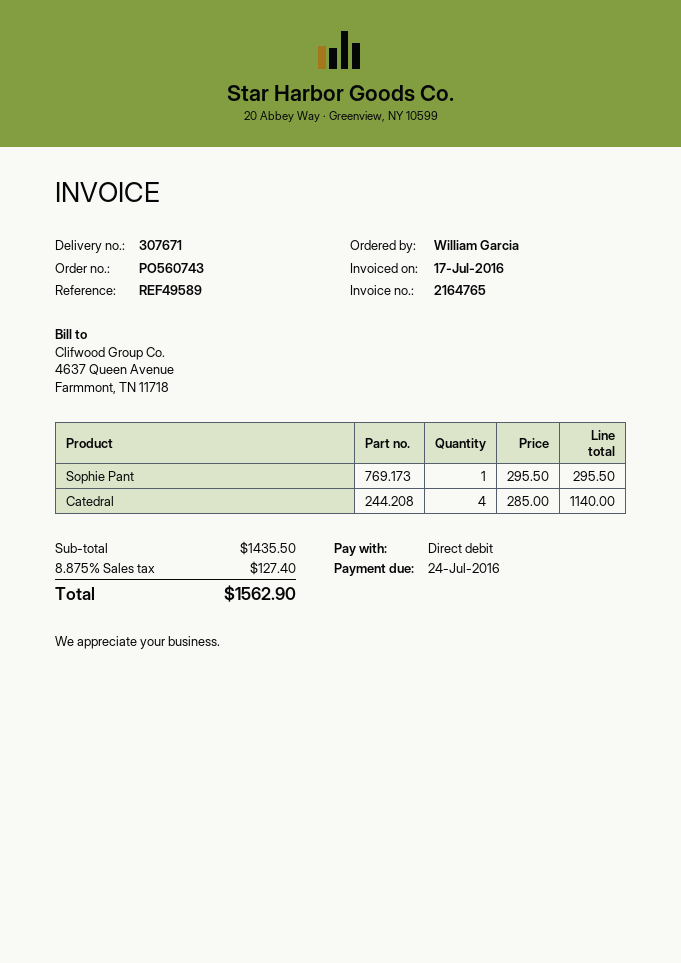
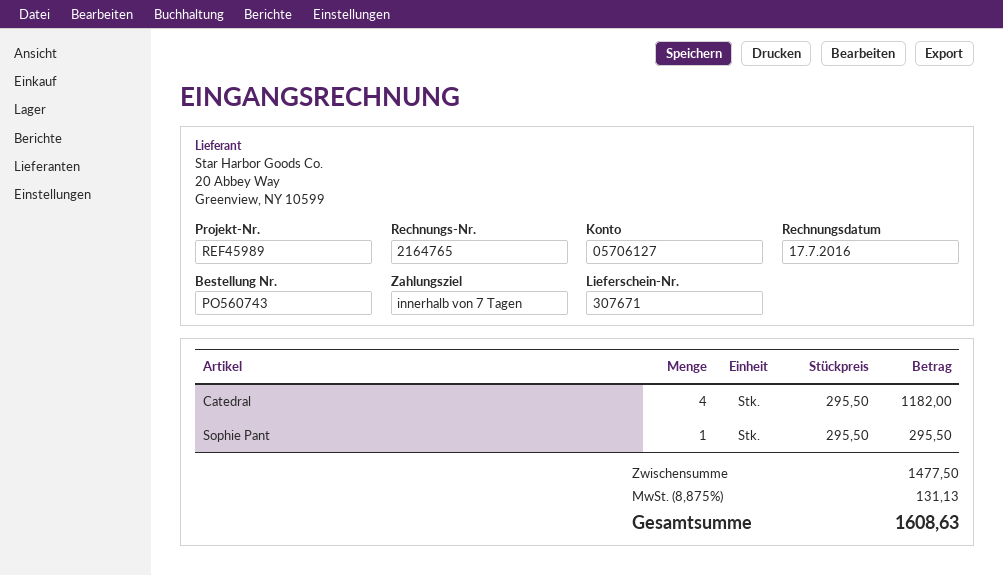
reference: REF49589 -> REF45989
Catedral: 4 x 285.00 = 1140.00 -> 4 x 295.50 = 1182.00
subtotal: 1435.50 -> 1477.50
tax: 8.875% = 127.40 -> 8.875% = 131.13
total: 1562.90 -> 1608.63

